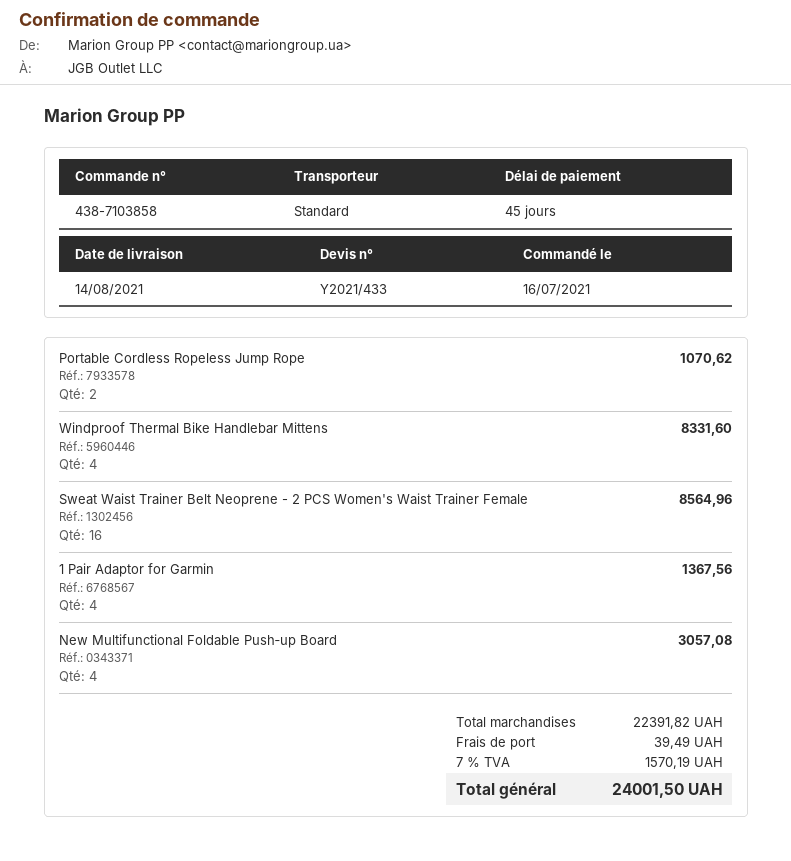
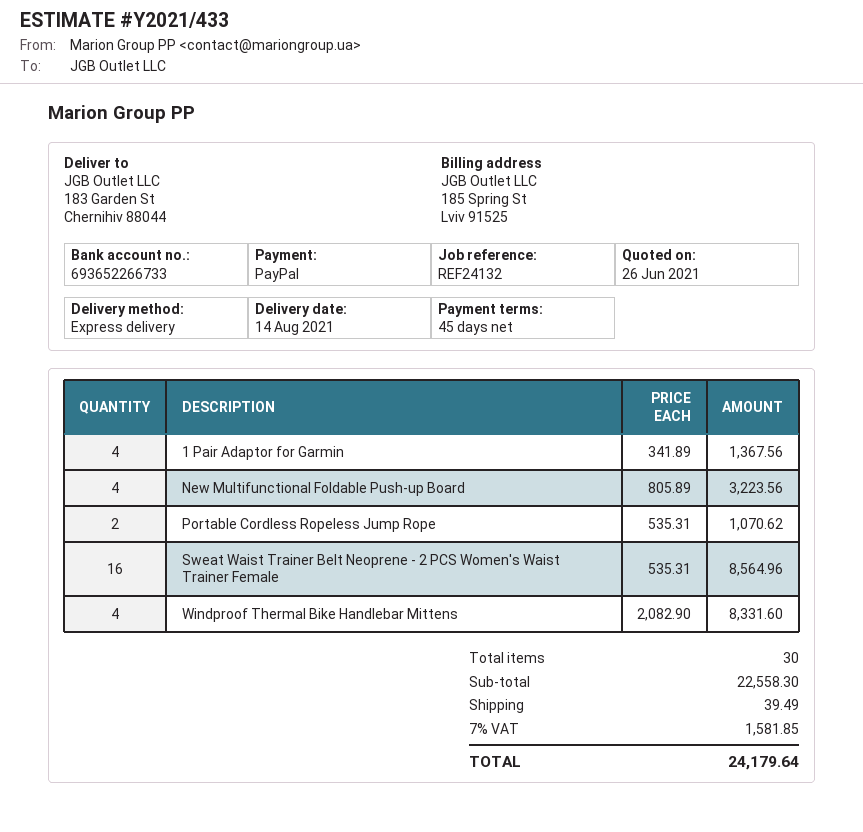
shipping method: standard -> express
New Multifunctional Foldable Push‑up Board: 4 for 3057.08 -> 4 for 3223.56
subtotal: 22391.82 -> 22558.30
tax: 7% = 1570.19 -> 7% = 1581.85
total: 24001.50 -> 24179.64

